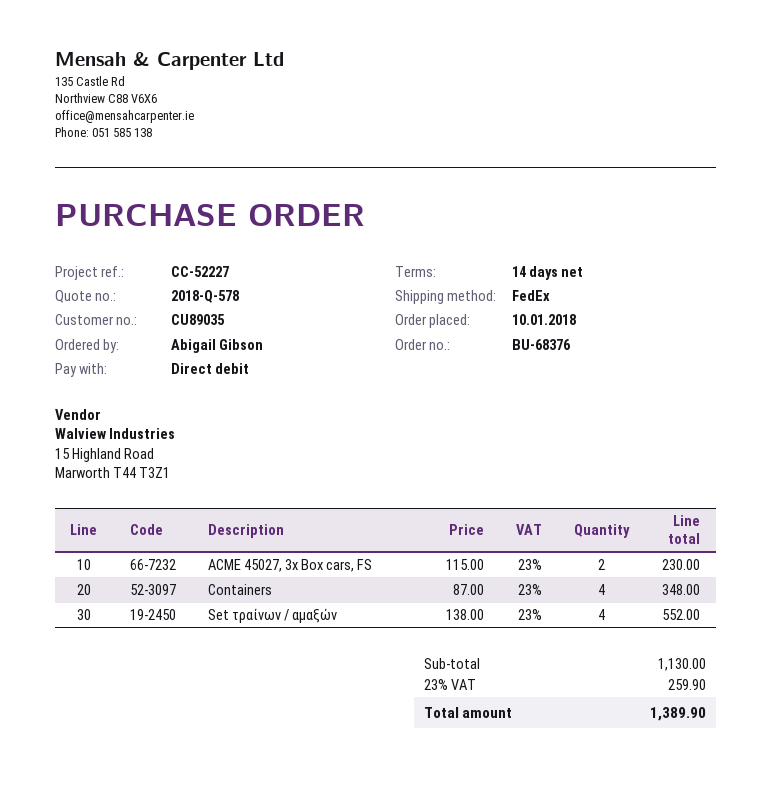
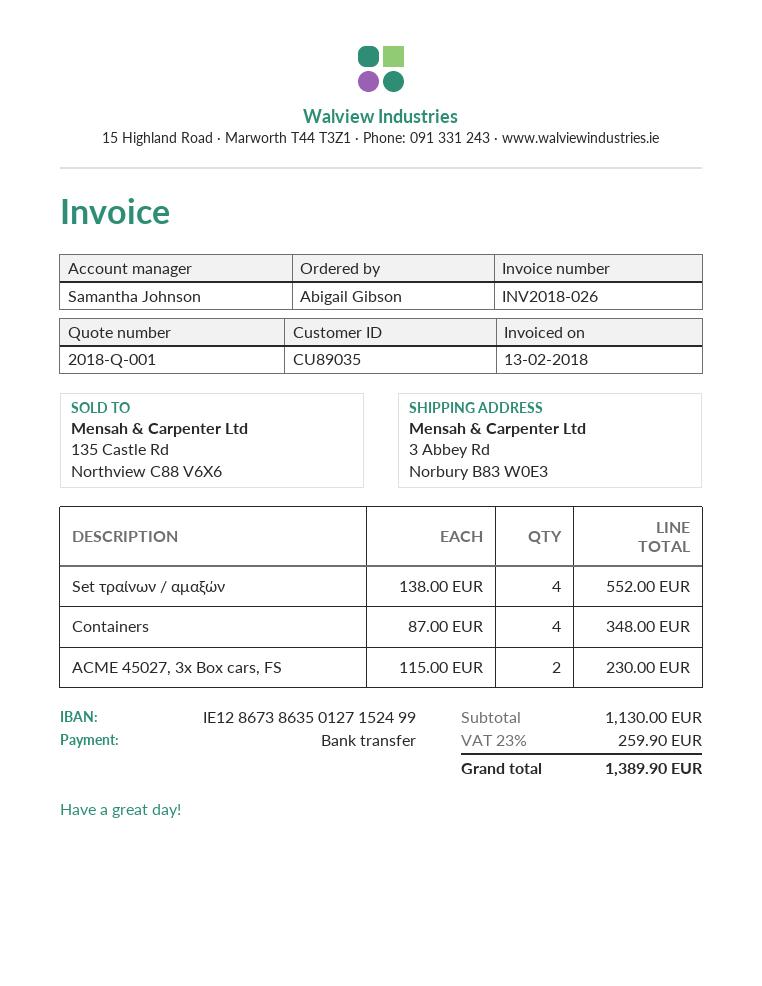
quote number: 2018-Q-578 -> 2018-Q-001
payment method: direct debit -> bank transfer

